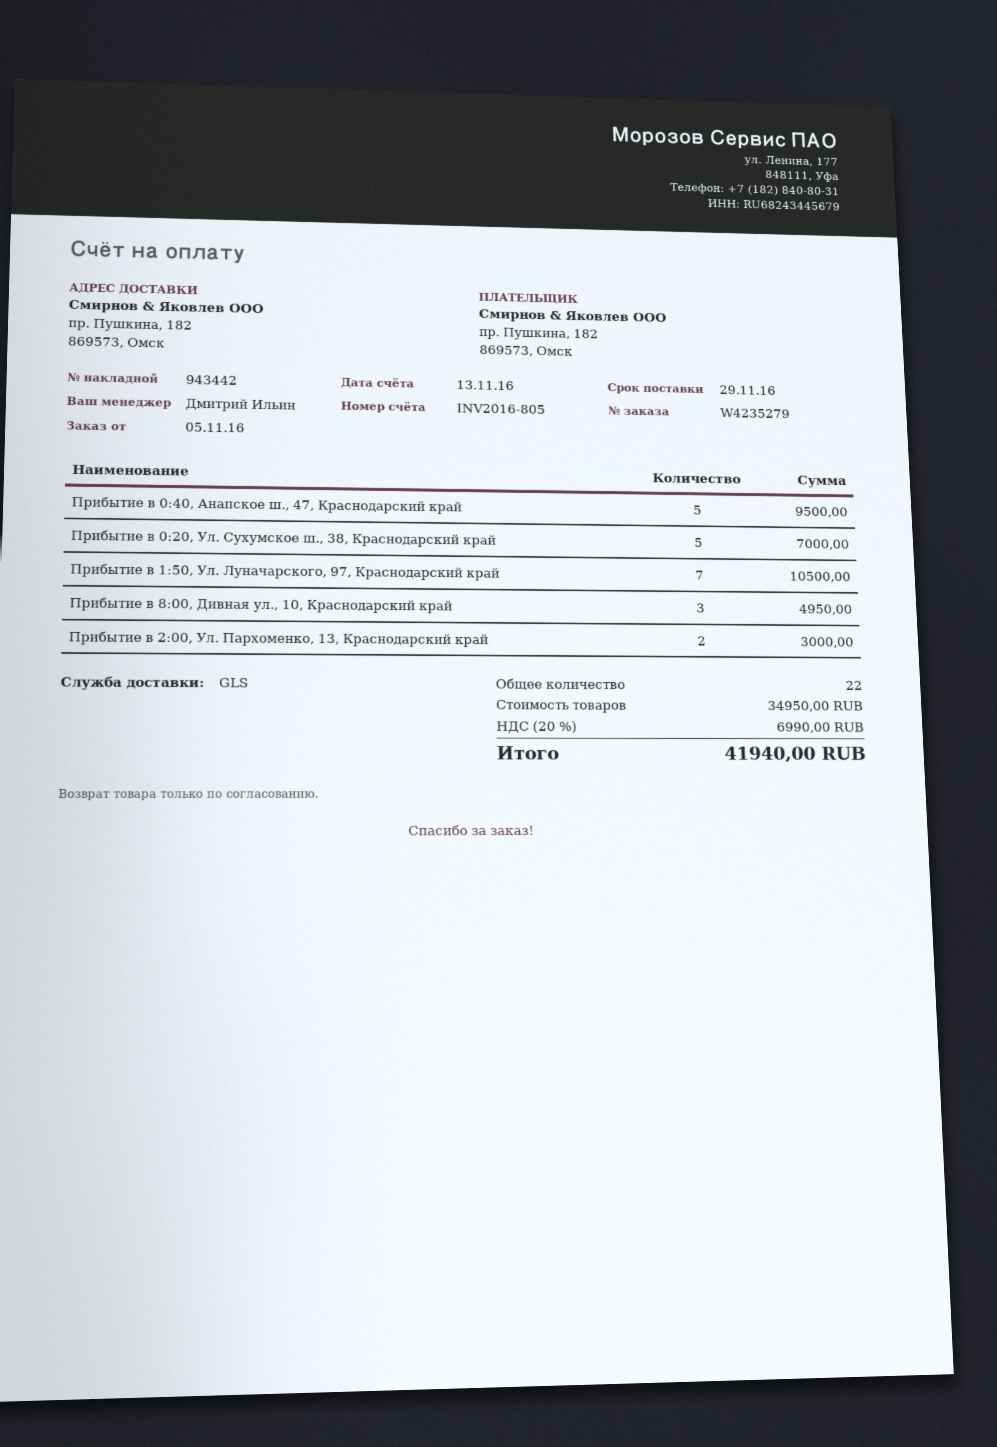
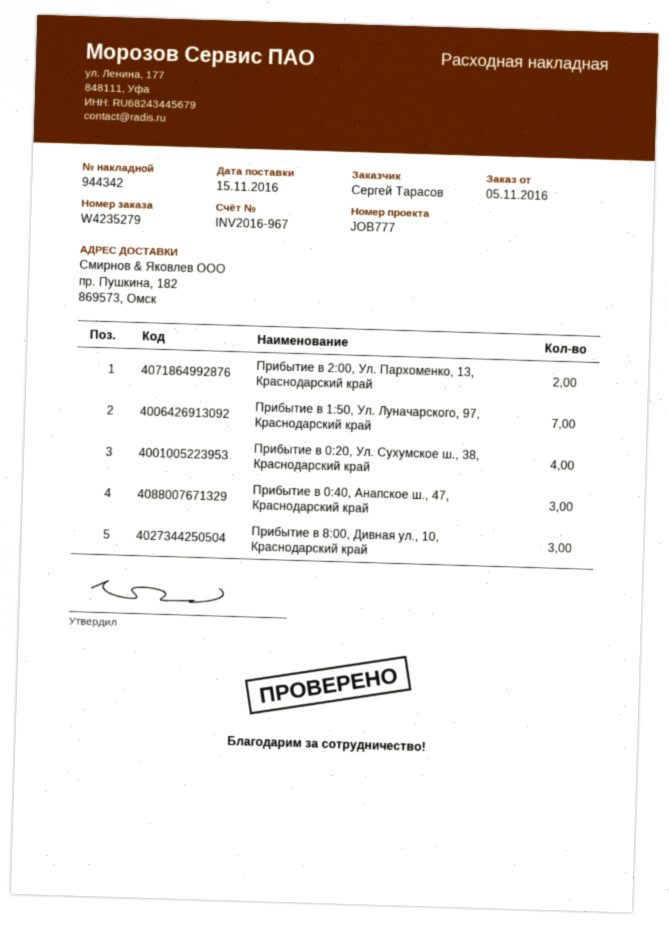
delivery note number: 943442 -> 944342
delivery date: 2016-11-29 -> 2016-11-15
invoice number: INV2016-805 -> INV2016-967
Прибытие в 0:40, Анапское ш., 47, Краснодарский край: 5 -> 3
Прибытие в 0:20, Ул. Сухумское ш., 38, Краснодарский край: 5 -> 4

